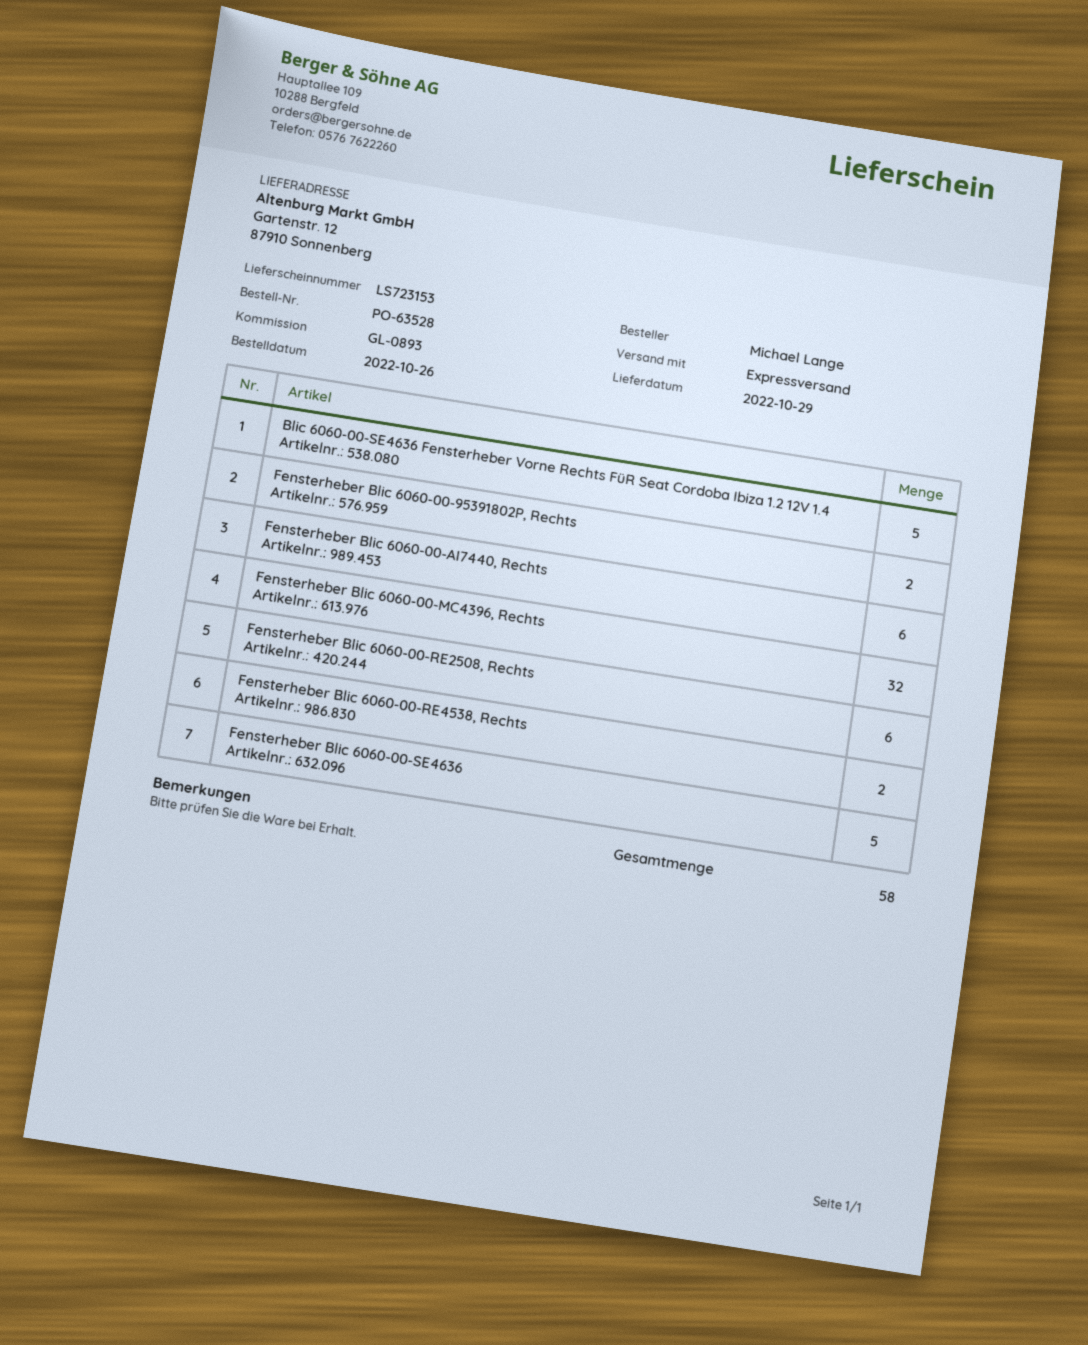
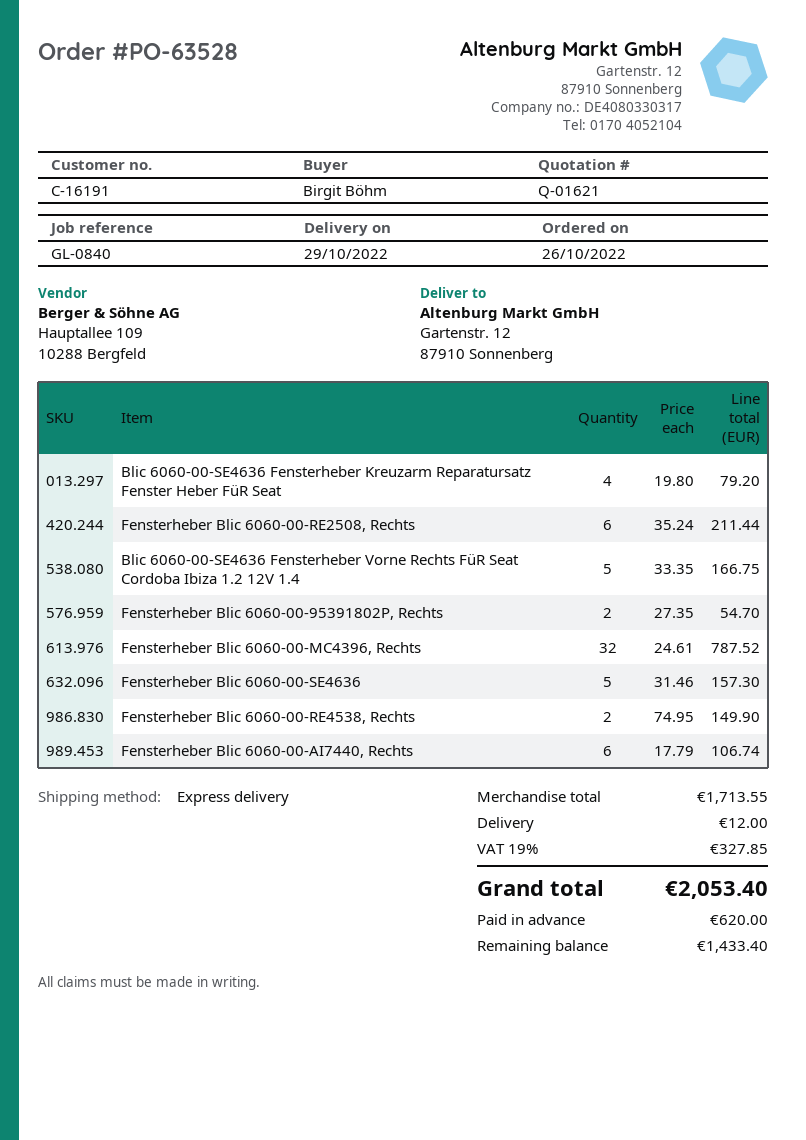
reference: GL-0893 -> GL-0840
ordered by: Michael Lange -> Birgit Böhm
Blic 6060-00-SE4636 Fensterheber Kreuzarm Reparatursatz Fenster Heber FüR Seat: none -> 4

